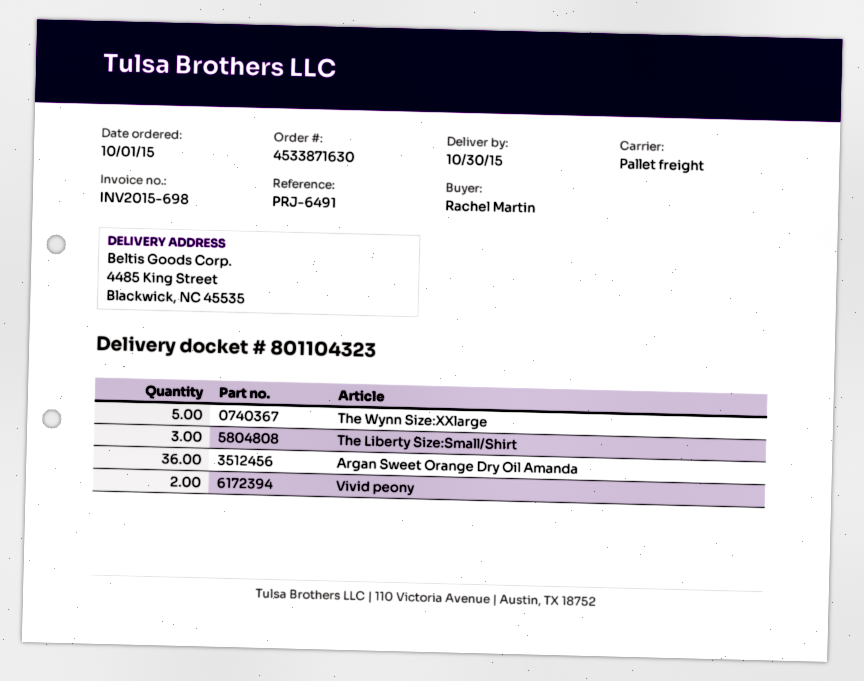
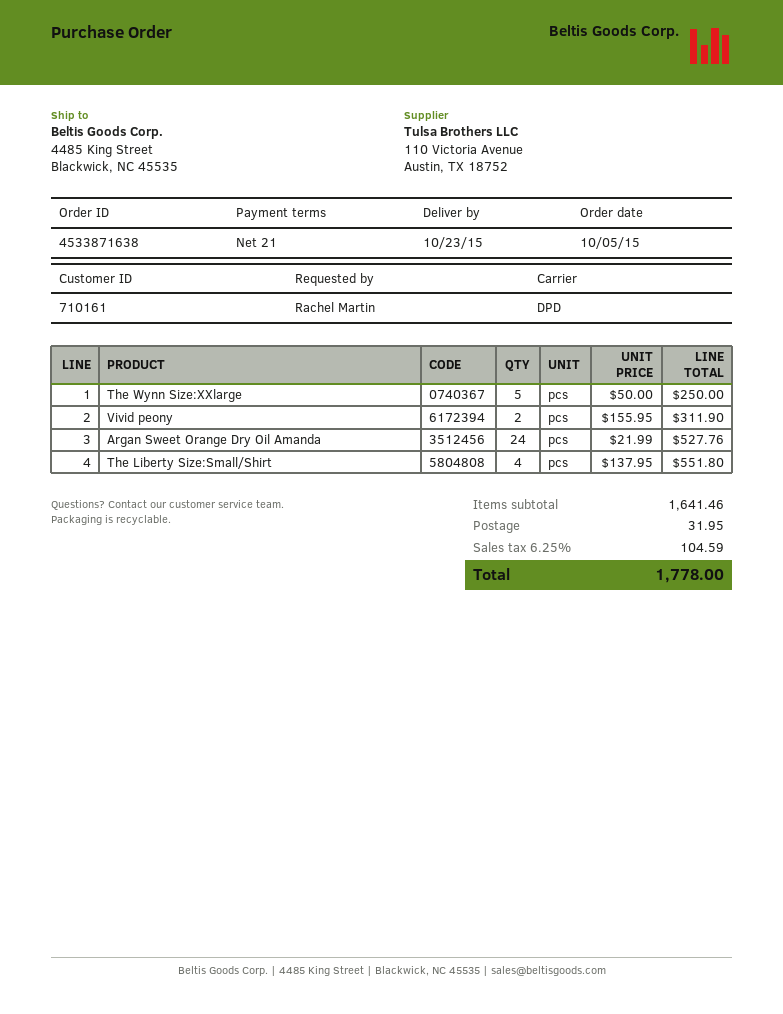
order number: 4533871630 -> 4533871638
order date: 2015-10-01 -> 2015-10-05
delivery date: 2015-10-30 -> 2015-10-23
shipping method: pallet freight -> DPD
The Liberty Size:Small/Shirt: 3 -> 4
Argan Sweet Orange Dry Oil Amanda: 36 -> 24

